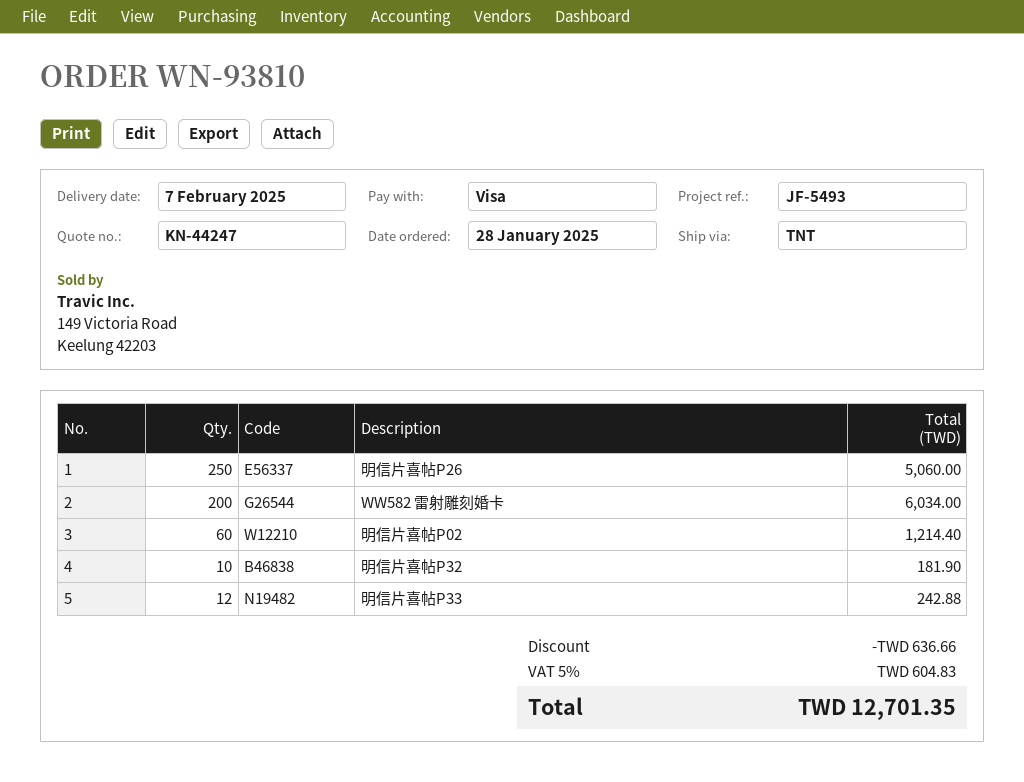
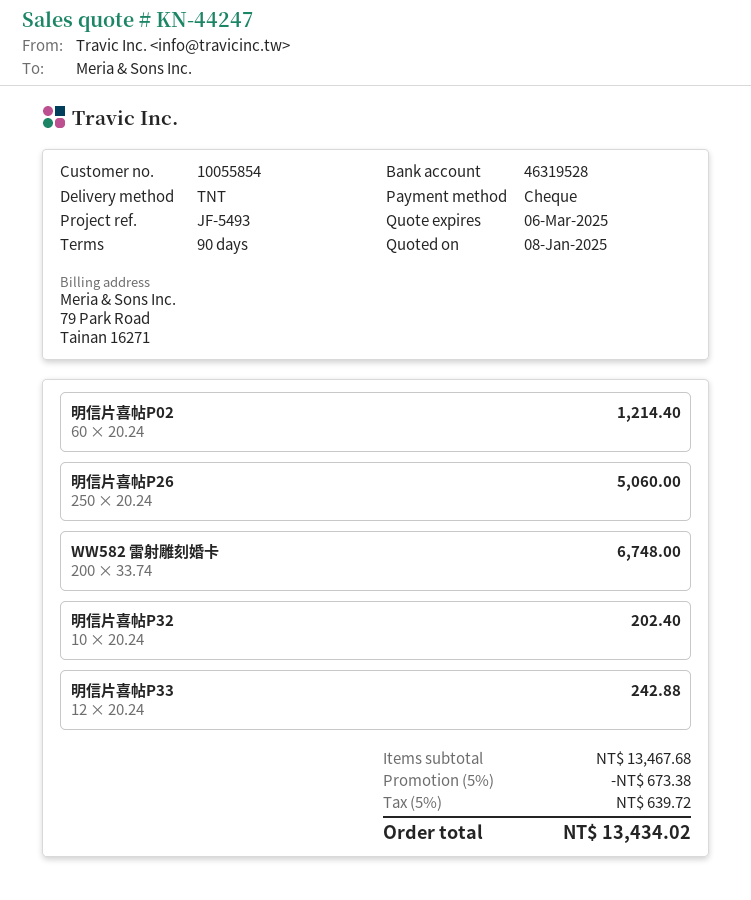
payment method: Visa -> cheque
WW582 雷射雕刻婚卡: 200 for 6034.00 -> 200 for 6748.00
明信片喜帖P32: 10 for 181.90 -> 10 for 202.40
discount: 636.66 -> 673.38
tax: 5% = 604.83 -> 5% = 639.72
total: 12701.35 -> 13434.02

